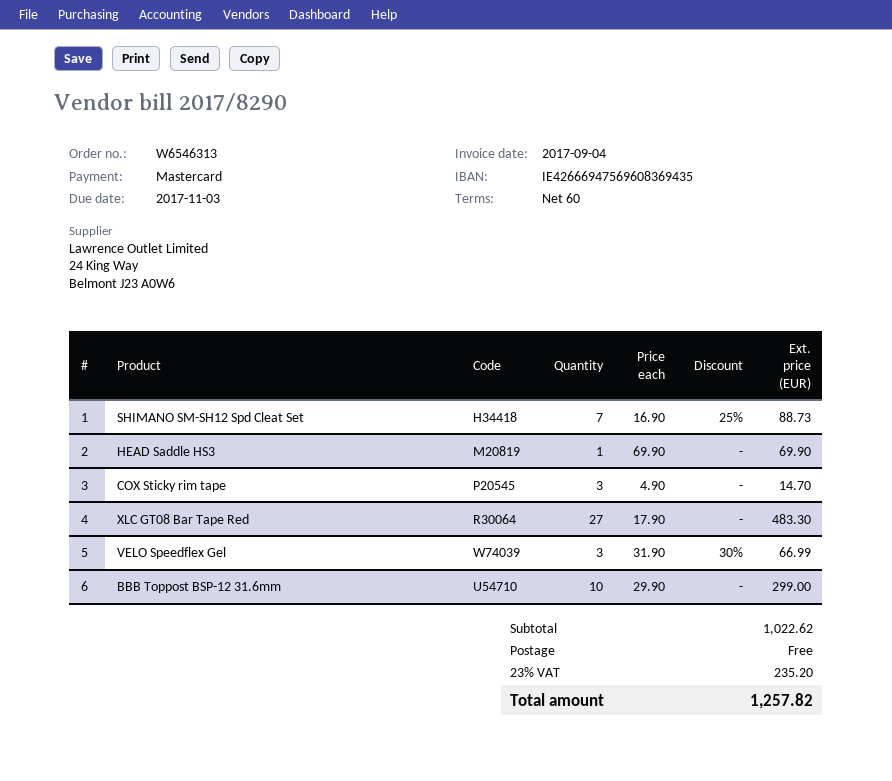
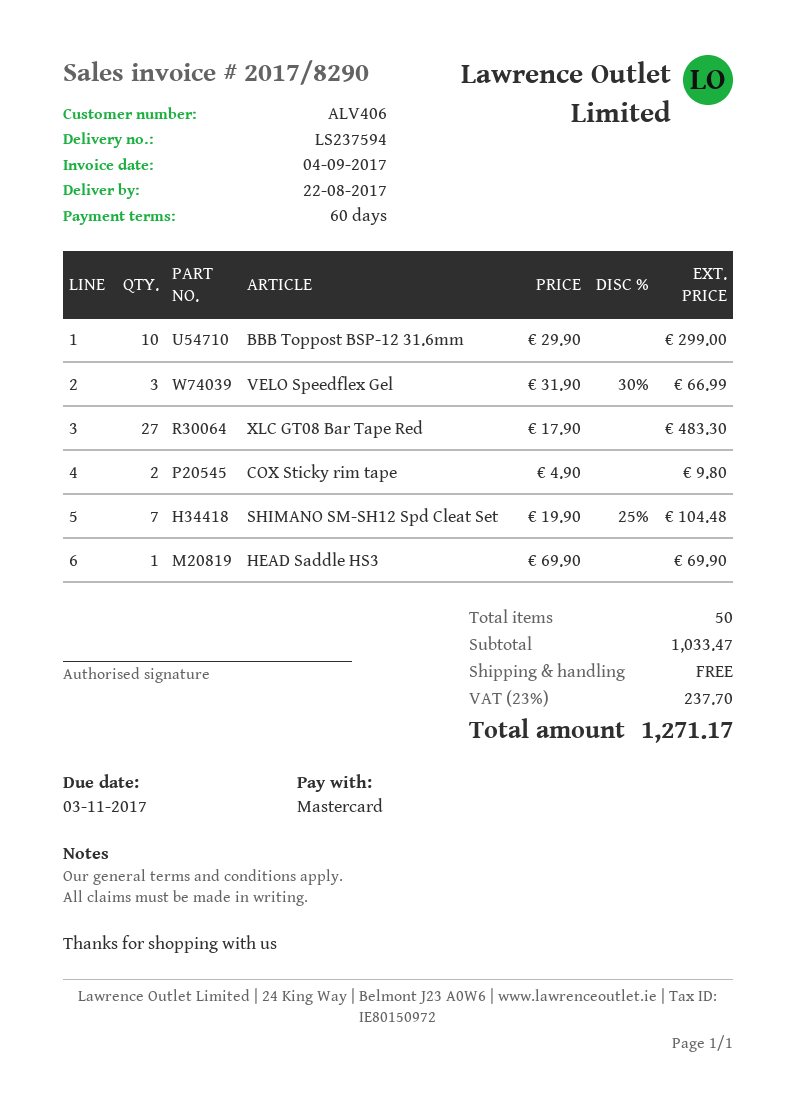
SHIMANO SM-SH12 Spd Cleat Set: 7 x 16.90 - 25% = 88.73 -> 7 x 19.90 - 25% = 104.48
COX Sticky rim tape: 3 x 4.90 = 14.70 -> 2 x 4.90 = 9.80
subtotal: 1022.62 -> 1033.47
tax: 23% = 235.20 -> 23% = 237.70
total: 1257.82 -> 1271.17

